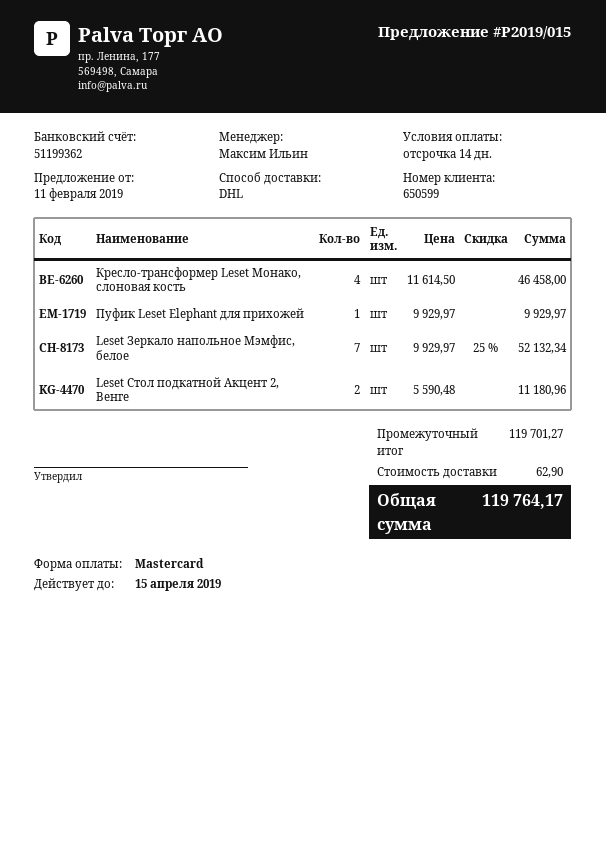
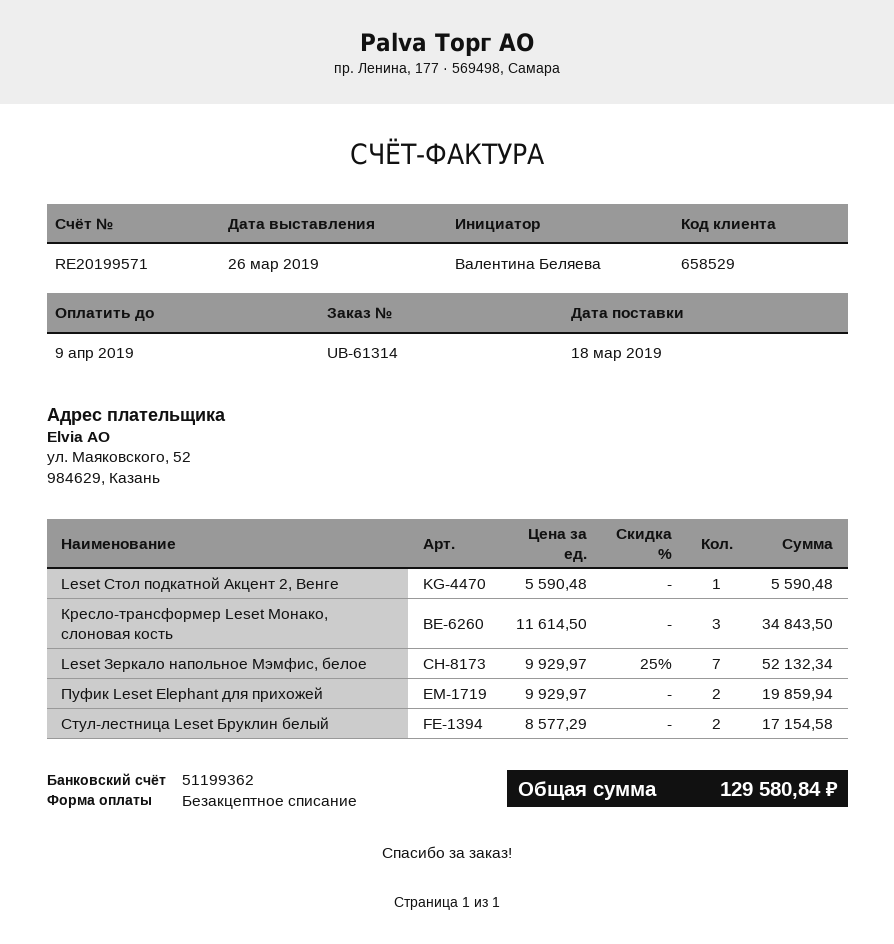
customer number: 650599 -> 658529
payment method: Mastercard -> direct debit
Кресло-трансформер Leset Монако, слоновая кость: 4 x 11614.50 = 46458.00 -> 3 x 11614.50 = 34843.50
Пуфик Leset Elephant для прихожей: 1 x 9929.97 = 9929.97 -> 2 x 9929.97 = 19859.94
Leset Стол подкатной Акцент 2, Венге: 2 x 5590.48 = 11180.96 -> 1 x 5590.48 = 5590.48
Стул-лестница Leset Бруклин белый: none -> 2 x 8577.29 = 17154.58
shipping: 62.90 -> none
total: 119764.17 -> 129580.84

